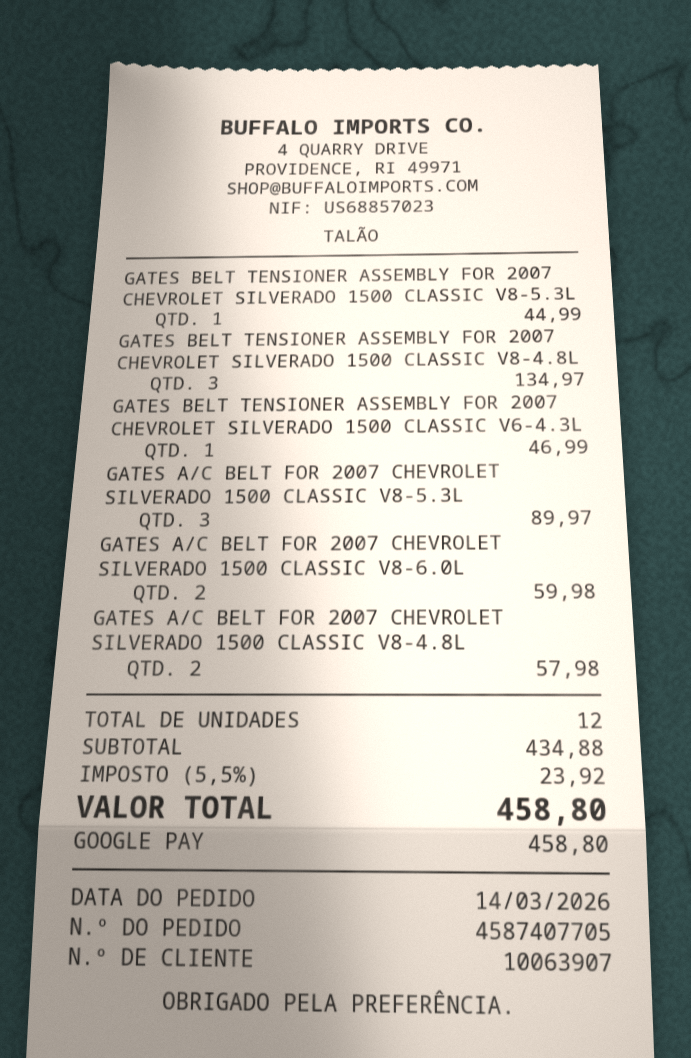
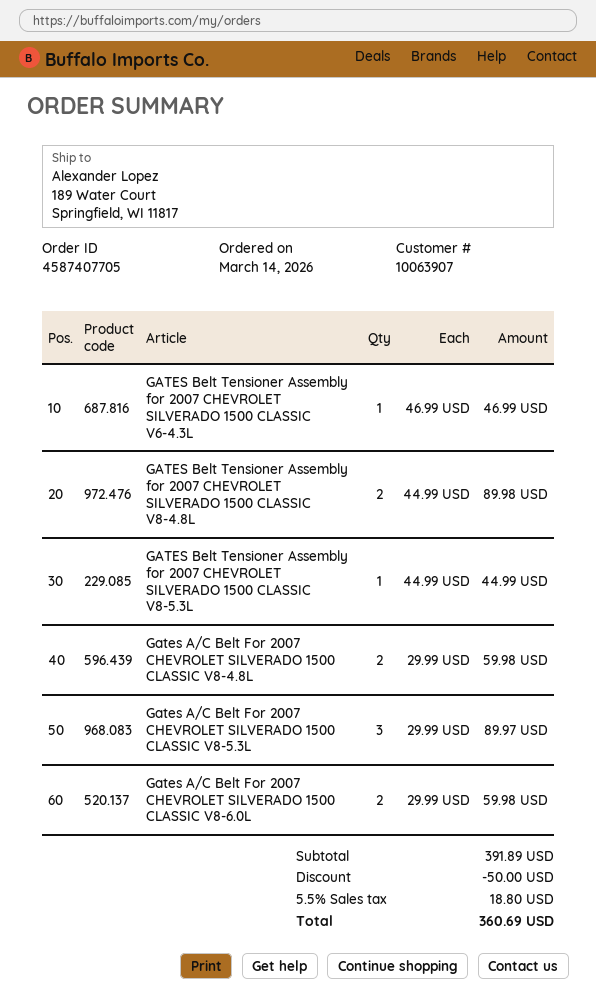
GATES BELT TENSIONER ASSEMBLY FOR 2007 CHEVROLET SILVERADO 1500 CLASSIC V8-4.8L: 3 for 134.97 -> 2 for 89.98
GATES A/C BELT FOR 2007 CHEVROLET SILVERADO 1500 CLASSIC V8-4.8L: 2 for 57.98 -> 2 for 59.98
subtotal: 434.88 -> 391.89
discount: none -> 50.00
tax: 5.5% = 23.92 -> 5.5% = 18.80
total: 458.80 -> 360.69

